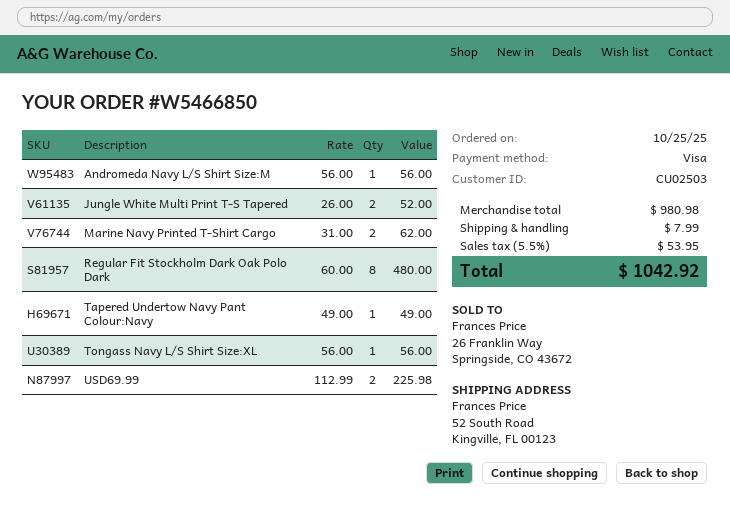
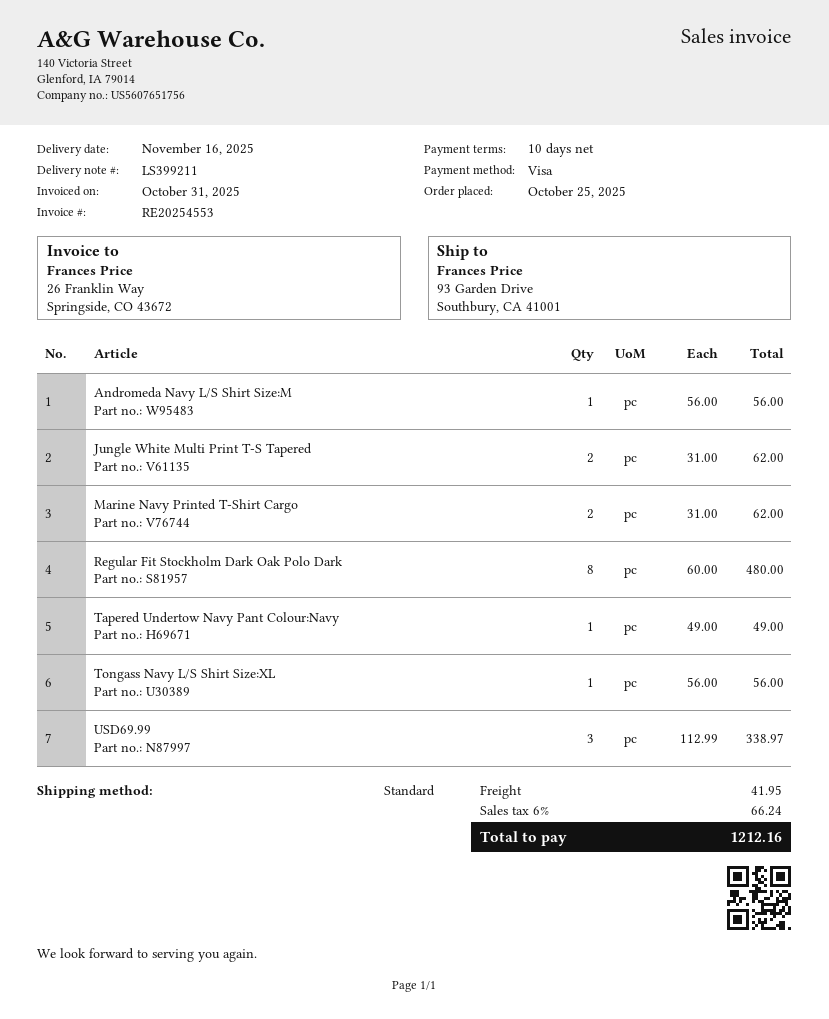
ship to: 52 South Road, Kingville, FL 00123 -> 93 Garden Drive, Southbury, CA 41001
Jungle White Multi Print T-S Tapered: 2 x 26.00 = 52.00 -> 2 x 31.00 = 62.00
USD69.99: 2 x 112.99 = 225.98 -> 3 x 112.99 = 338.97
shipping: 7.99 -> 41.95
tax: 5.5% = 53.95 -> 6% = 66.24
total: 1042.92 -> 1212.16

